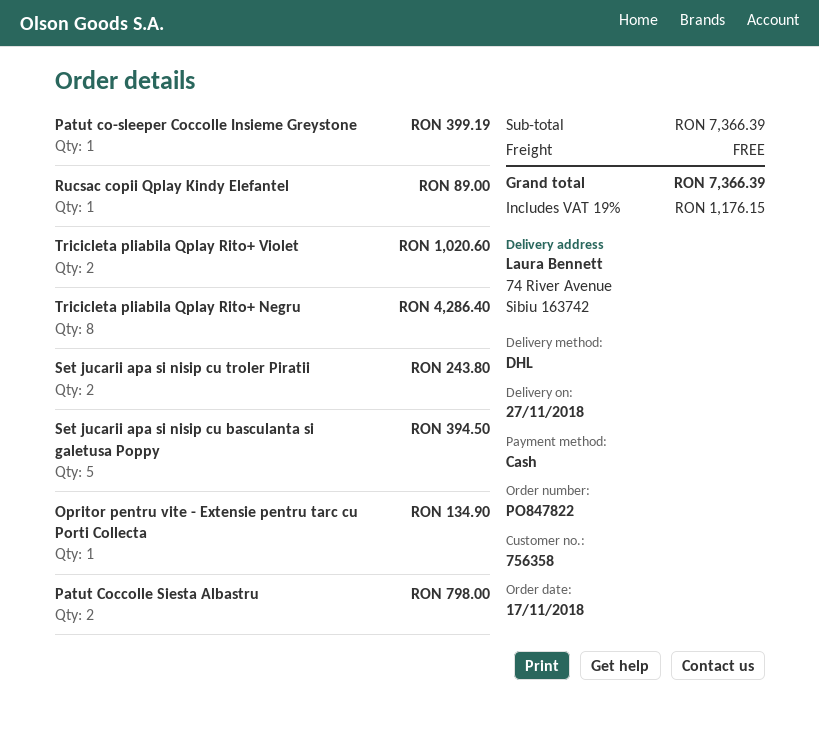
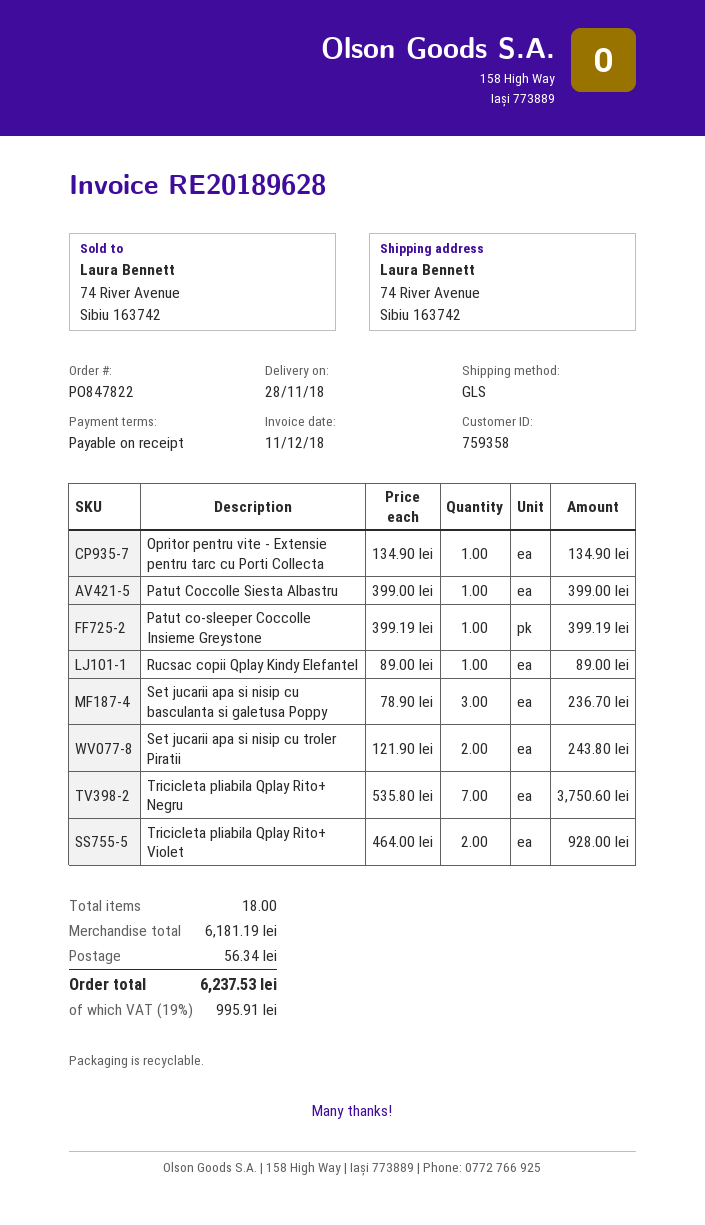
delivery date: 2018-11-27 -> 2018-11-28
customer number: 756358 -> 759358
shipping method: DHL -> GLS
Tricicleta pliabila Qplay Rito+ Violet: 2 for 1020.60 -> 2 for 928.00
Tricicleta pliabila Qplay Rito+ Negru: 8 for 4286.40 -> 7 for 3750.60
Set jucarii apa si nisip cu basculanta si galetusa Poppy: 5 for 394.50 -> 3 for 236.70
Patut Coccolle Siesta Albastru: 2 for 798.00 -> 1 for 399.00
subtotal: 7366.39 -> 6181.19
shipping: 0.00 -> 56.34
tax: 19% = 1176.15 -> 19% = 995.91
total: 7366.39 -> 6237.53

